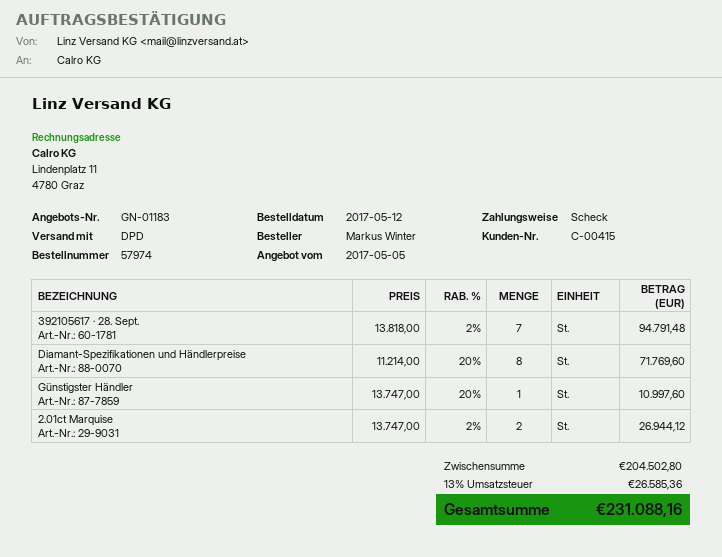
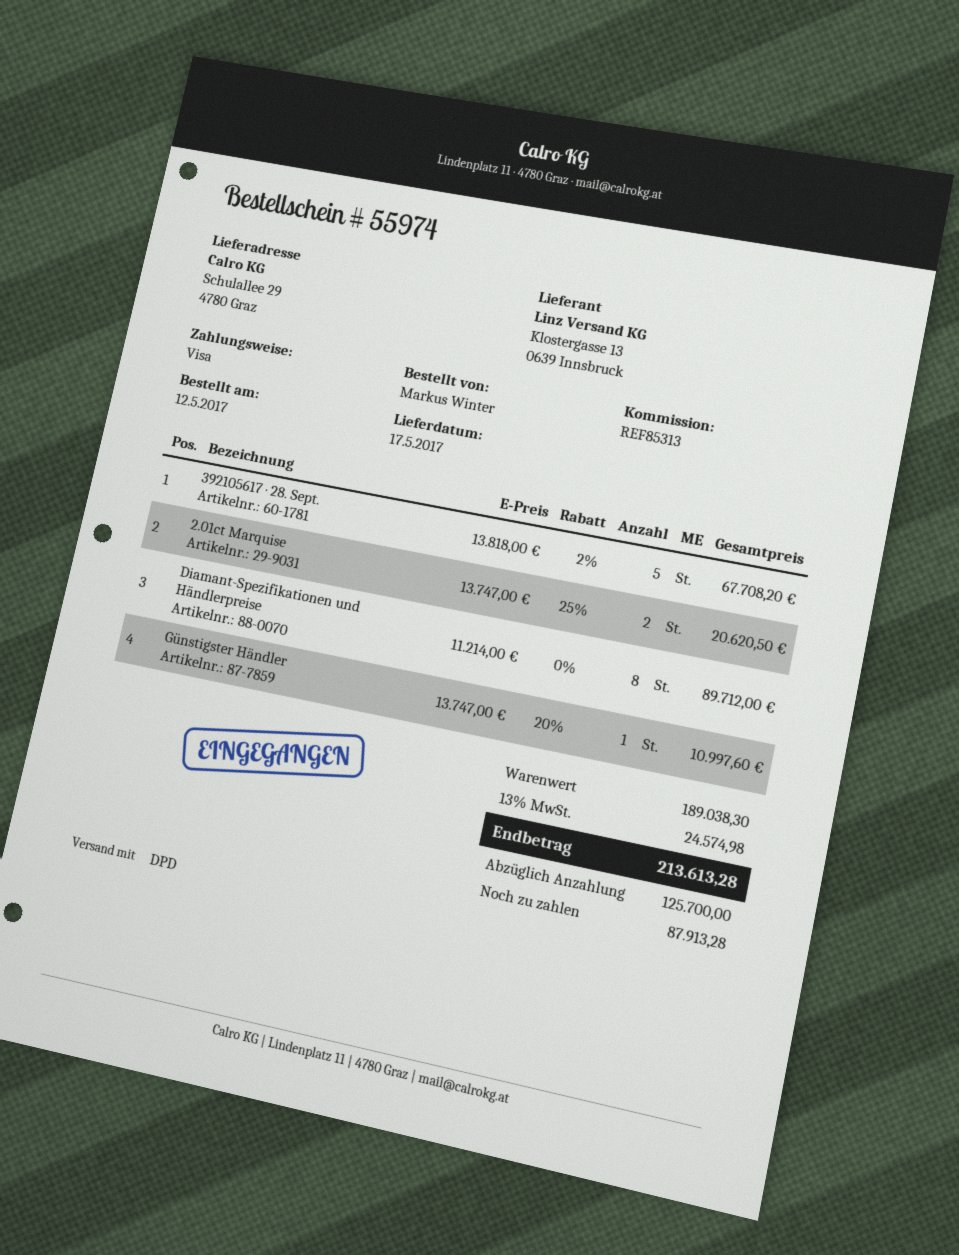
order number: 57974 -> 55974
payment method: cheque -> Visa
392105617 · 28. Sept.: 7 x 13818.00 - 2% = 94791.48 -> 5 x 13818.00 - 2% = 67708.20
Diamant-Spezifikationen und Händlerpreise: 8 x 11214.00 - 20% = 71769.60 -> 8 x 11214.00 = 89712.00
2.01ct Marquise: 2 x 13747.00 - 2% = 26944.12 -> 2 x 13747.00 - 25% = 20620.50
subtotal: 204502.80 -> 189038.30
tax: 13% = 26585.36 -> 13% = 24574.98
total: 231088.16 -> 213613.28

